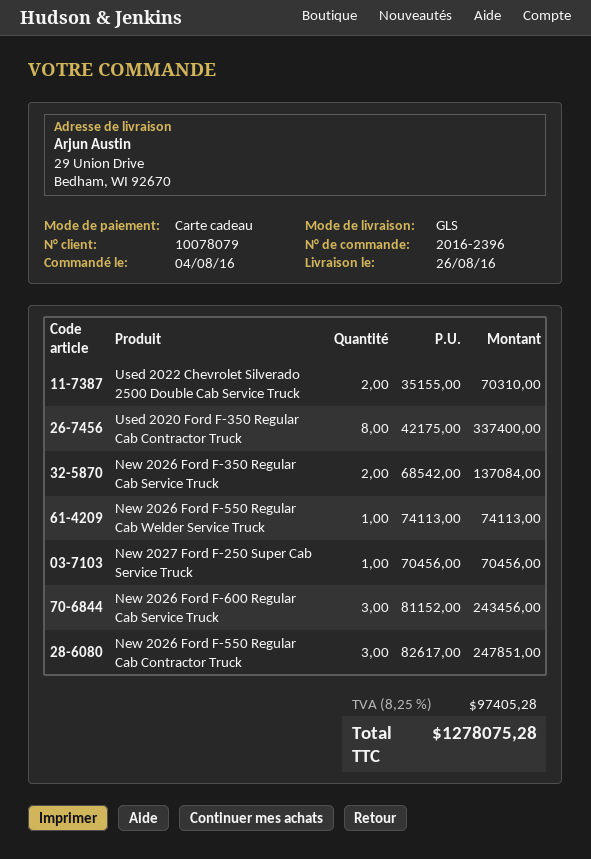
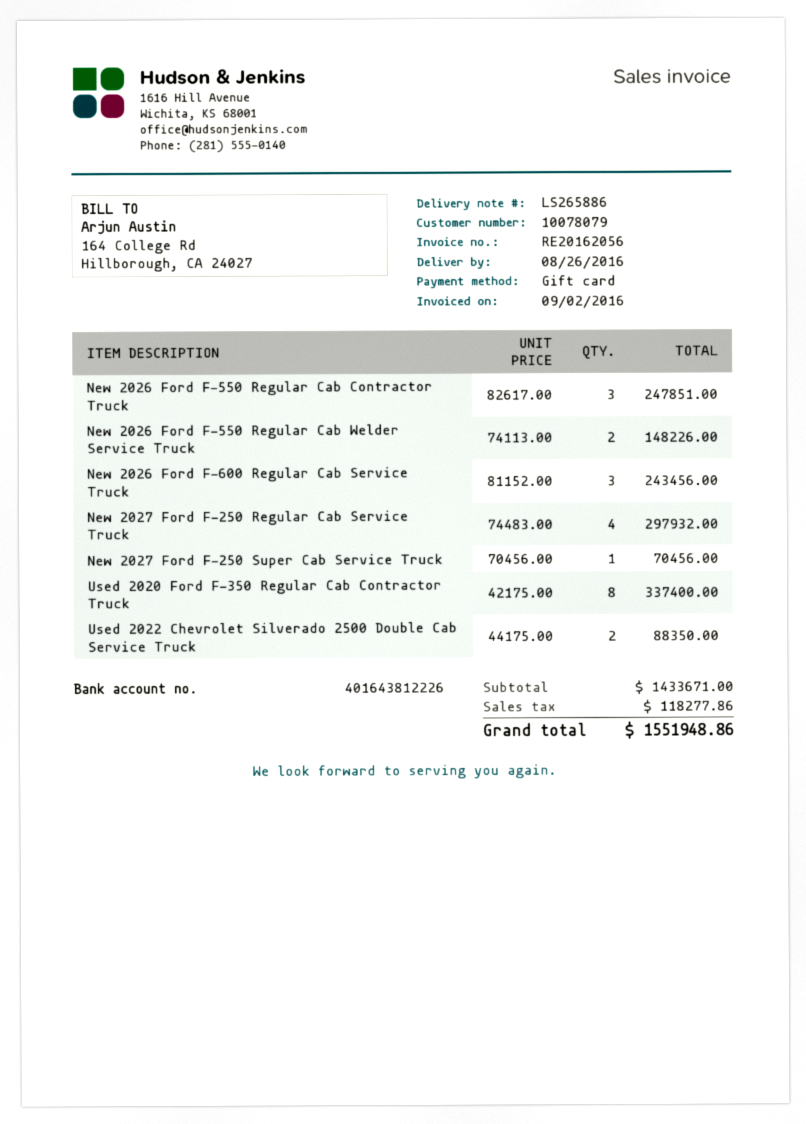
Used 2022 Chevrolet Silverado 2500 Double Cab Service Truck: 2 x 35155.00 = 70310.00 -> 2 x 44175.00 = 88350.00
New 2026 Ford F-350 Regular Cab Service Truck: 2 x 68542.00 = 137084.00 -> none
New 2026 Ford F-550 Regular Cab Welder Service Truck: 1 x 74113.00 = 74113.00 -> 2 x 74113.00 = 148226.00
New 2027 Ford F-250 Regular Cab Service Truck: none -> 4 x 74483.00 = 297932.00
tax: 97405.28 -> 118277.86
total: 1278075.28 -> 1551948.86

